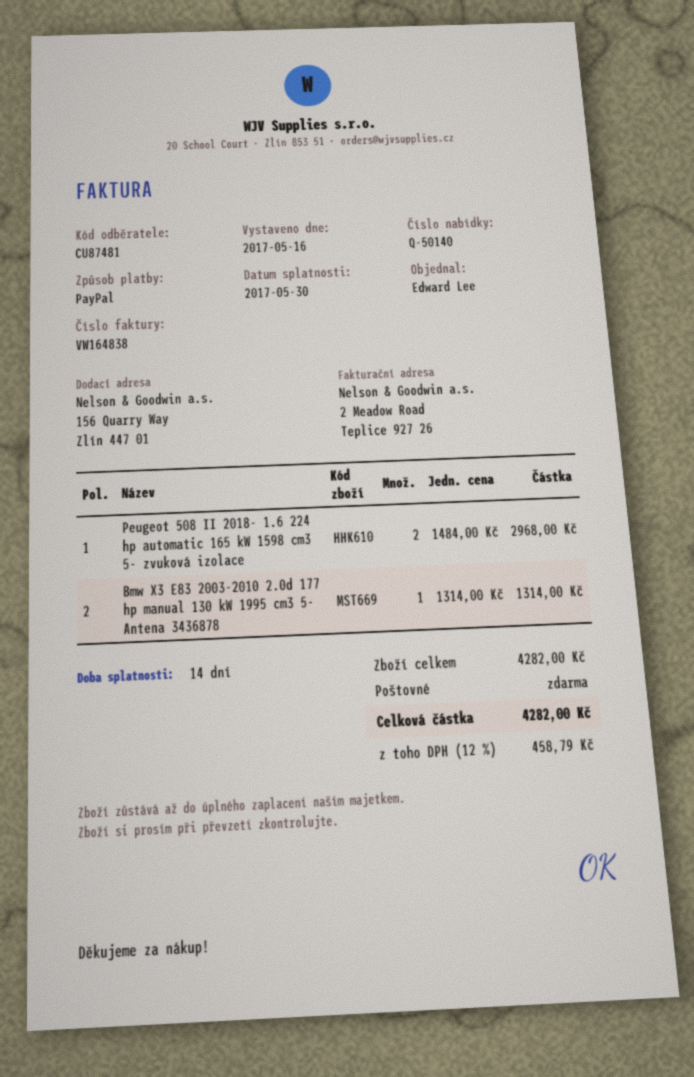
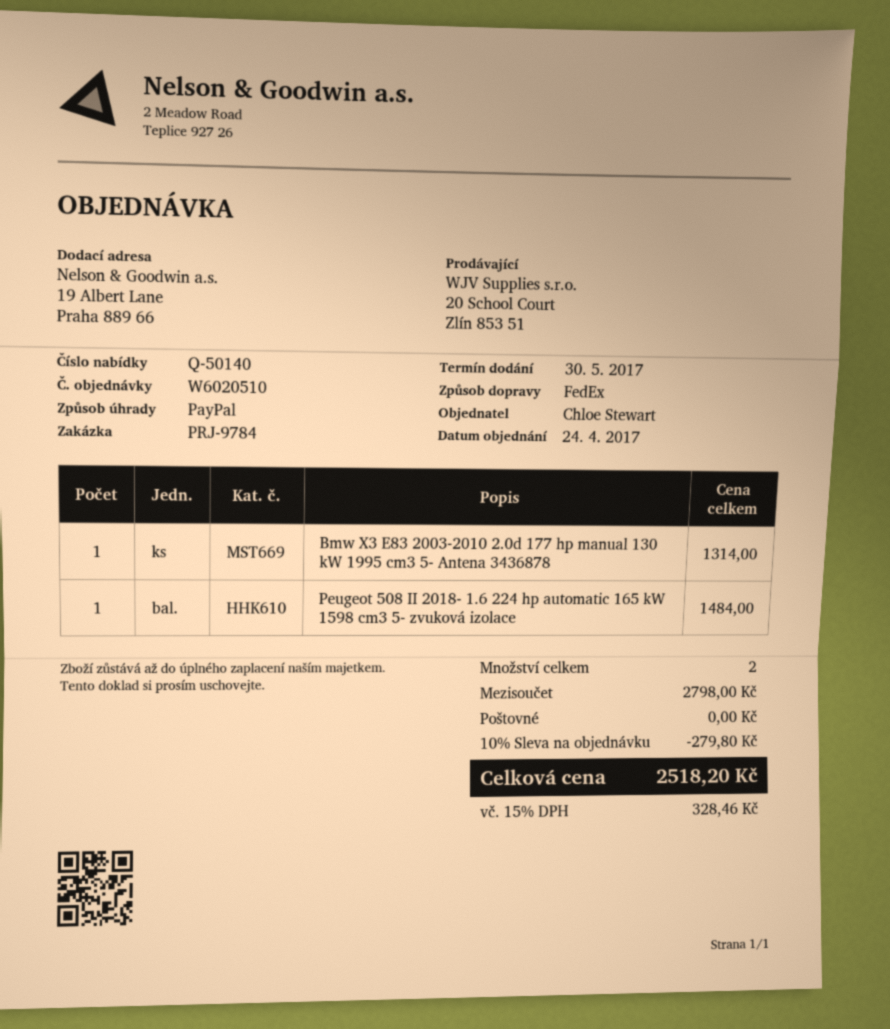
ordered by: Edward Lee -> Chloe Stewart
ship to: 156 Quarry Way, Zlín 447 01 -> 19 Albert Lane, Praha 889 66
Peugeot 508 II 2018- 1.6 224 hp automatic 165 kW 1598 cm3 5- zvuková izolace: 2 for 2968.00 -> 1 for 1484.00
subtotal: 4282.00 -> 2798.00
discount: none -> 10% = 279.80
tax: 12% = 458.79 -> 15% = 328.46
total: 4282.00 -> 2518.20

